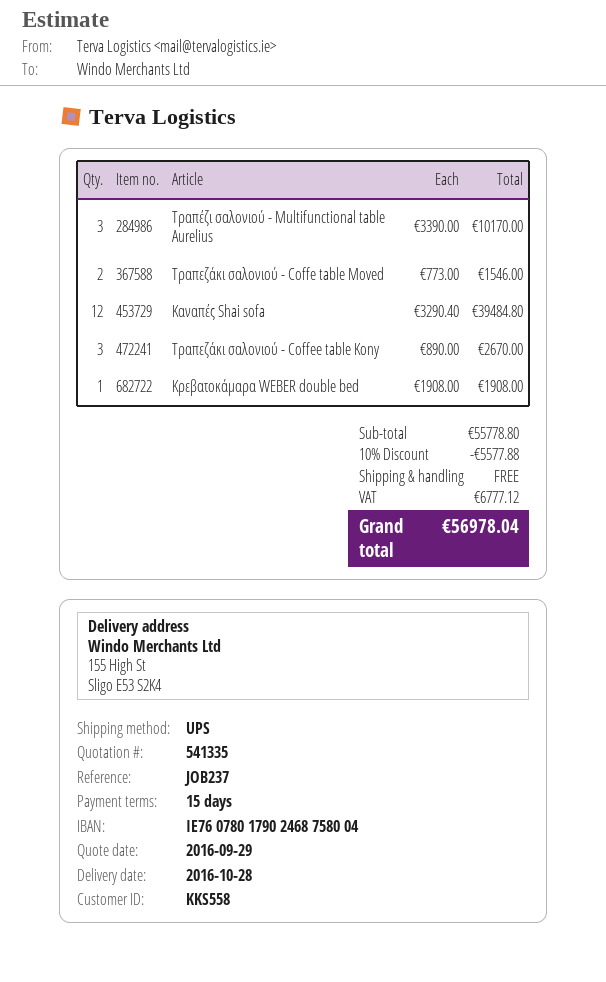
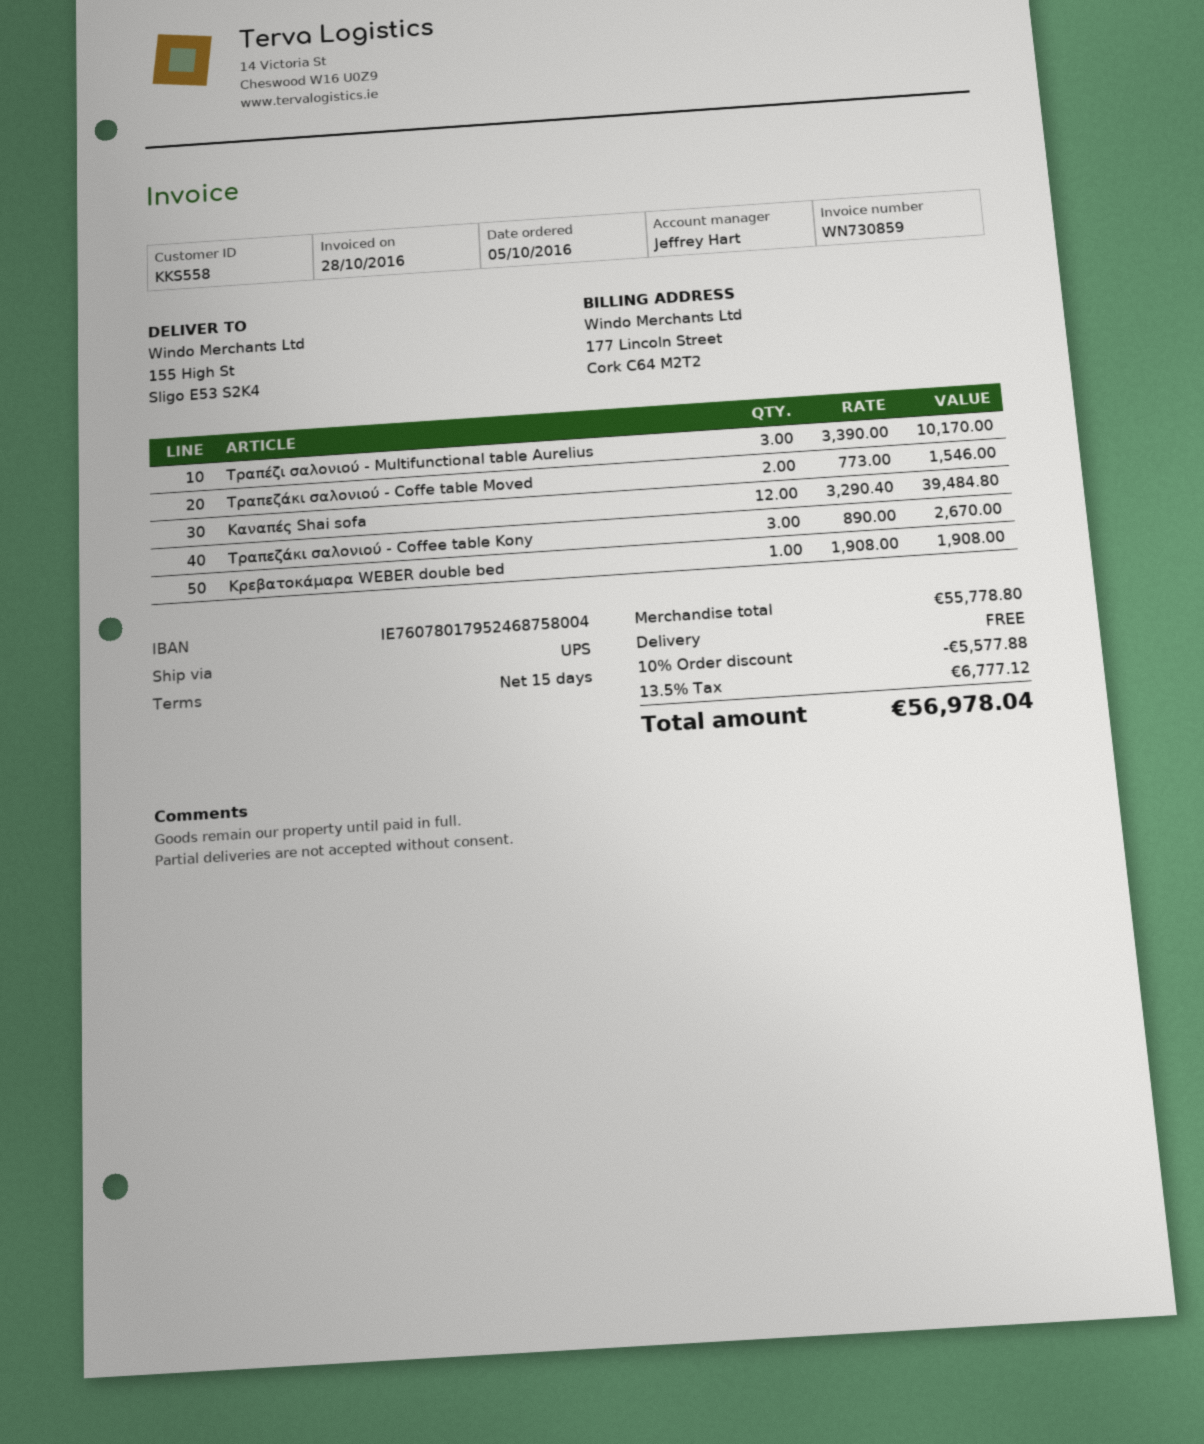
bank account: IE76078017902468758004 -> IE76078017952468758004

